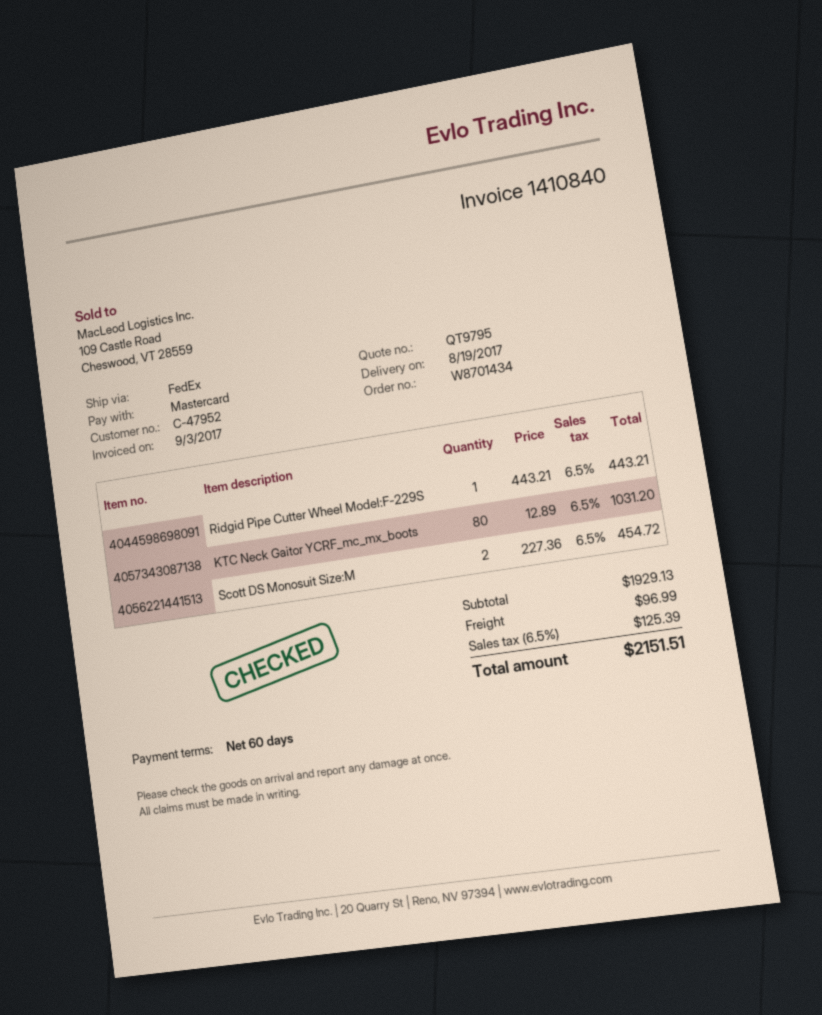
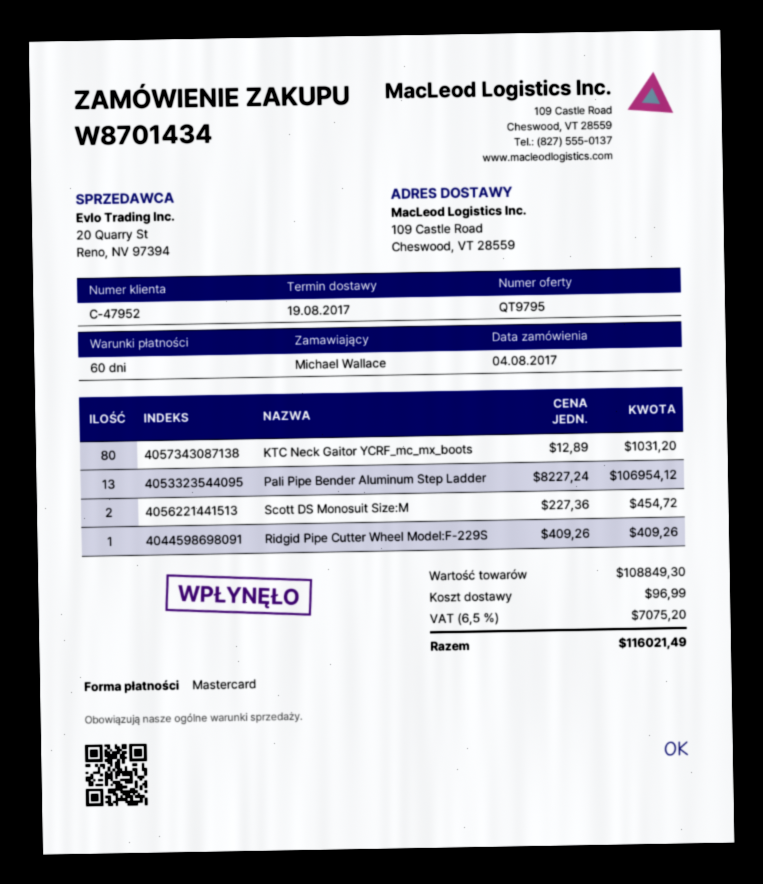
Ridgid Pipe Cutter Wheel Model:F-229S: 1 x 443.21 = 443.21 -> 1 x 409.26 = 409.26
Pali Pipe Bender Aluminum Step Ladder: none -> 13 x 8227.24 = 106954.12
subtotal: 1929.13 -> 108849.30
tax: 6.5% = 125.39 -> 6.5% = 7075.20
total: 2151.51 -> 116021.49

